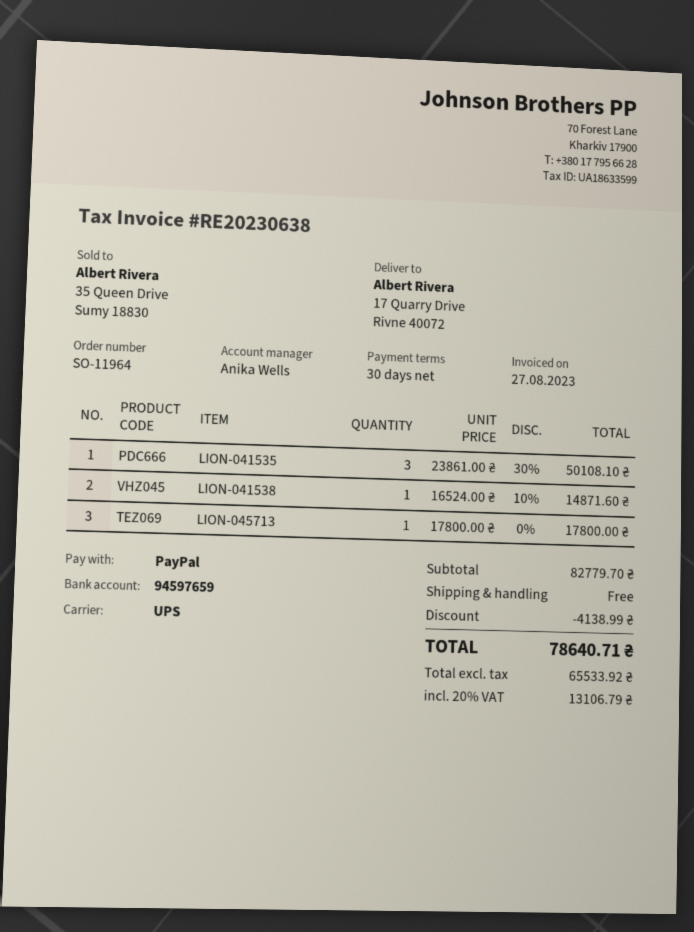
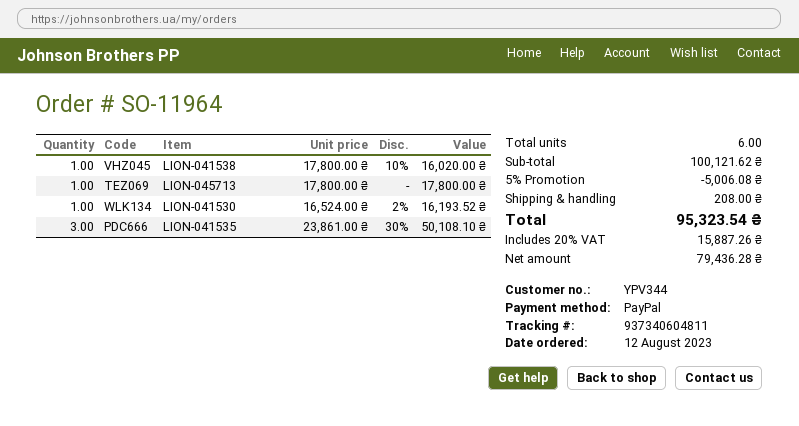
LION-041538: 1 x 16524.00 - 10% = 14871.60 -> 1 x 17800.00 - 10% = 16020.00
LION-041530: none -> 1 x 16524.00 - 2% = 16193.52
subtotal: 82779.70 -> 100121.62
discount: 4138.99 -> 5006.08
shipping: 0.00 -> 208.00
net: 65533.92 -> 79436.28
tax: 20% = 13106.79 -> 20% = 15887.26
total: 78640.71 -> 95323.54

